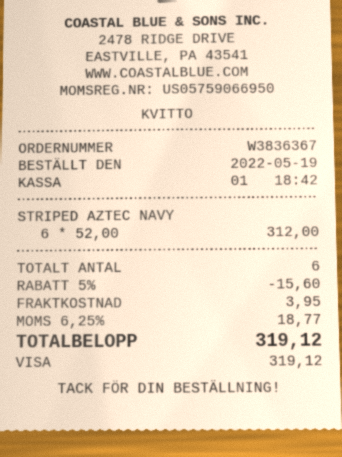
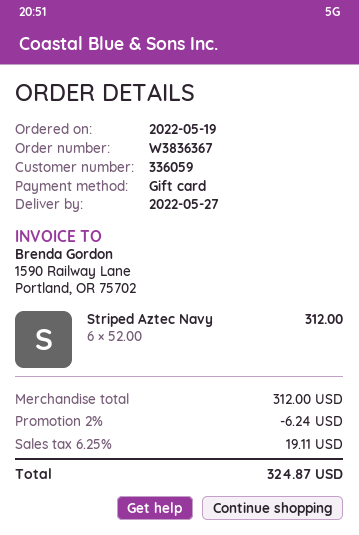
payment method: Visa -> gift card
discount: 5% = 15.60 -> 2% = 6.24
shipping: 3.95 -> none
tax: 6.25% = 18.77 -> 6.25% = 19.11
total: 319.12 -> 324.87

